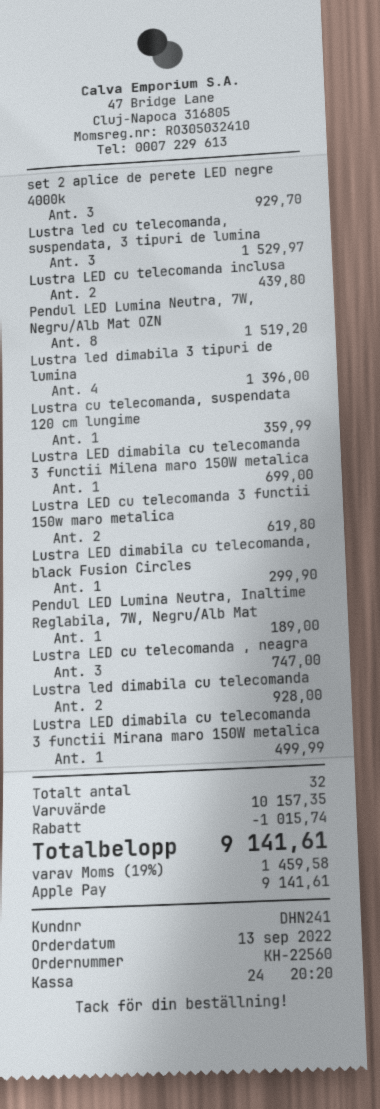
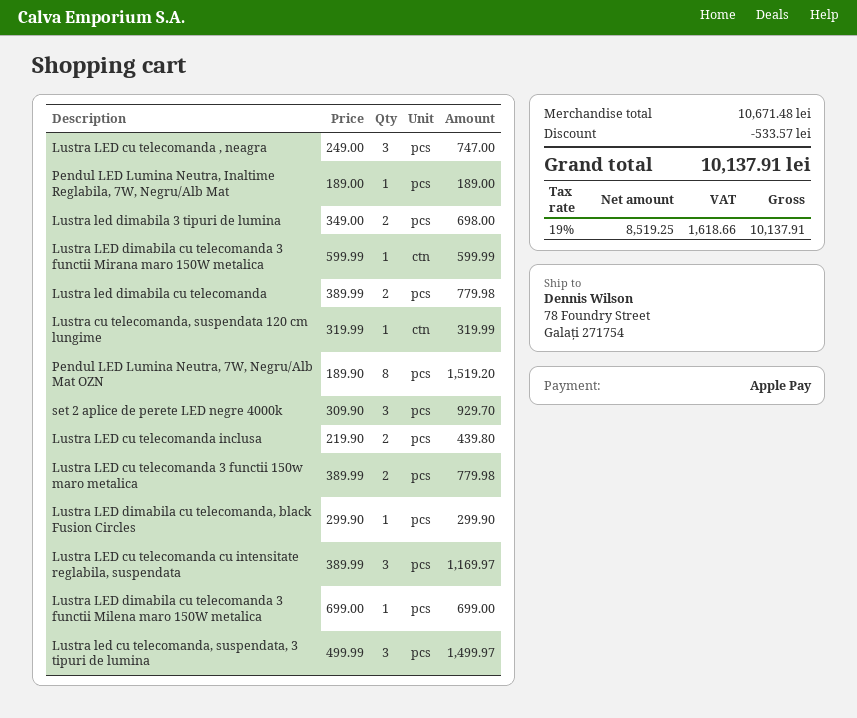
Lustra led cu telecomanda, suspendata, 3 tipuri de lumina: 3 for 1529.97 -> 3 for 1499.97
Lustra led dimabila 3 tipuri de lumina: 4 for 1396.00 -> 2 for 698.00
Lustra cu telecomanda, suspendata 120 cm lungime: 1 for 359.99 -> 1 for 319.99
Lustra LED cu telecomanda 3 functii 150w maro metalica: 2 for 619.80 -> 2 for 779.98
Lustra led dimabila cu telecomanda: 2 for 928.00 -> 2 for 779.98
Lustra LED dimabila cu telecomanda 3 functii Mirana maro 150W metalica: 1 for 499.99 -> 1 for 599.99
Lustra LED cu telecomanda cu intensitate reglabila, suspendata: none -> 3 for 1169.97
subtotal: 10157.35 -> 10671.48
discount: 1015.74 -> 533.57
tax: 19% = 1459.58 -> 19% = 1618.66
total: 9141.61 -> 10137.91

